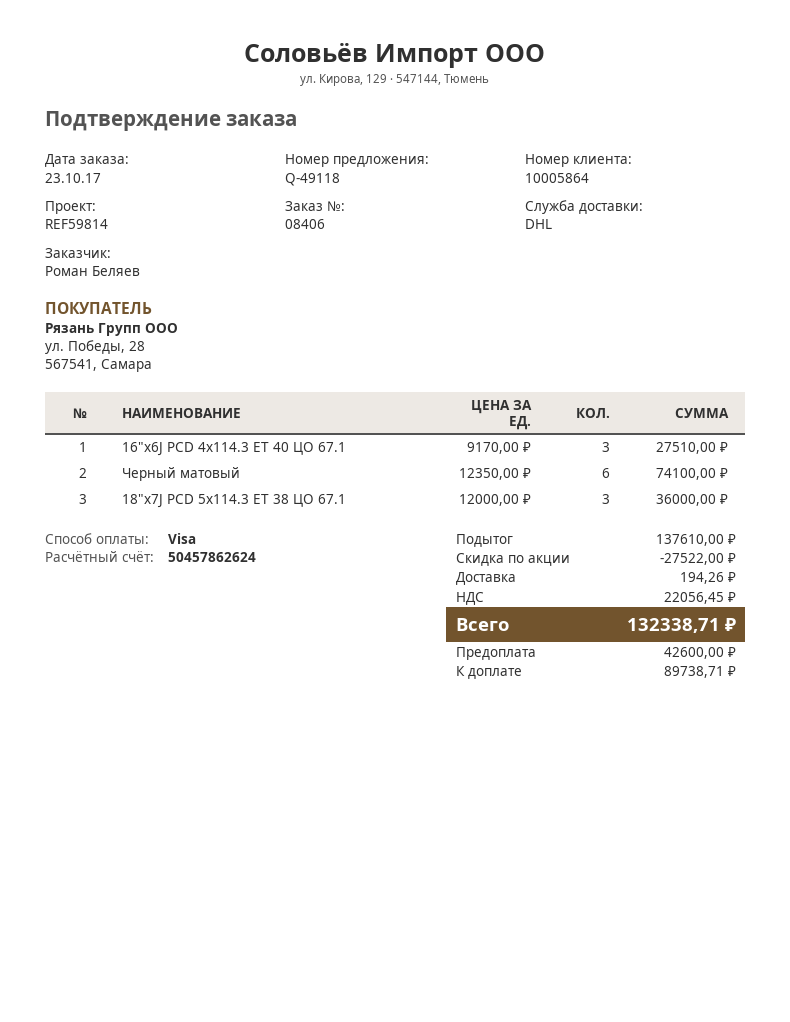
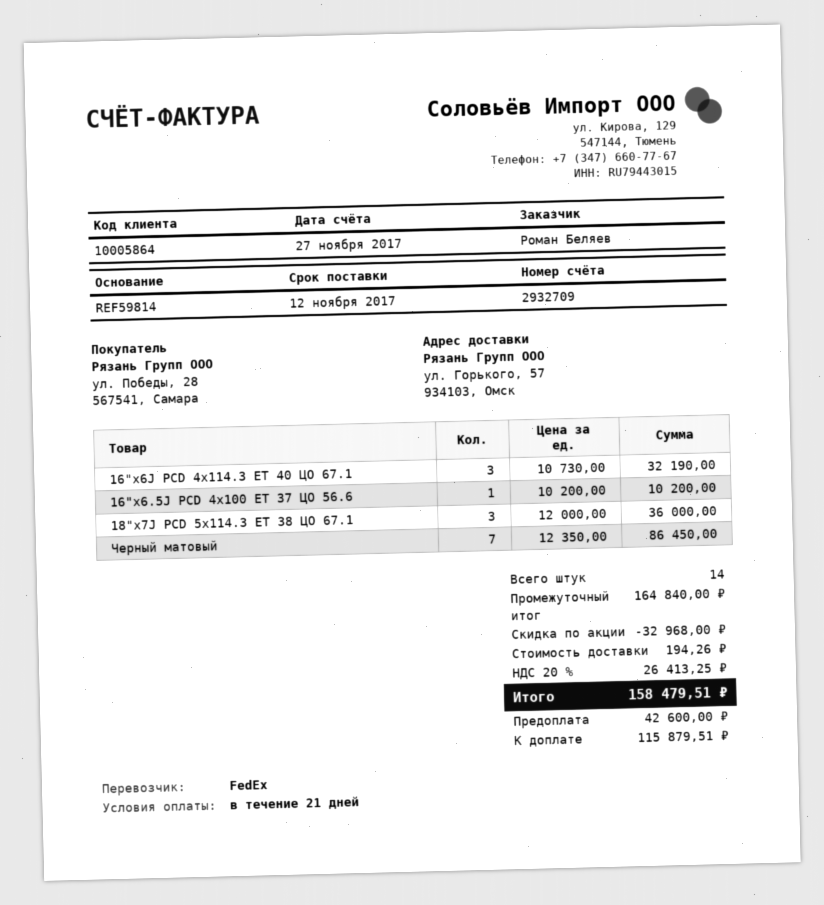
shipping method: DHL -> FedEx
16"x6J PCD 4x114.3 ЕТ 40 ЦО 67.1: 3 x 9170.00 = 27510.00 -> 3 x 10730.00 = 32190.00
Черный матовый: 6 x 12350.00 = 74100.00 -> 7 x 12350.00 = 86450.00
16"x6.5J PCD 4x100 ЕТ 37 ЦО 56.6: none -> 1 x 10200.00 = 10200.00
subtotal: 137610.00 -> 164840.00
discount: 27522.00 -> 32968.00
tax: 22056.45 -> 26413.25
total: 132338.71 -> 158479.51
balance: 89738.71 -> 115879.51

